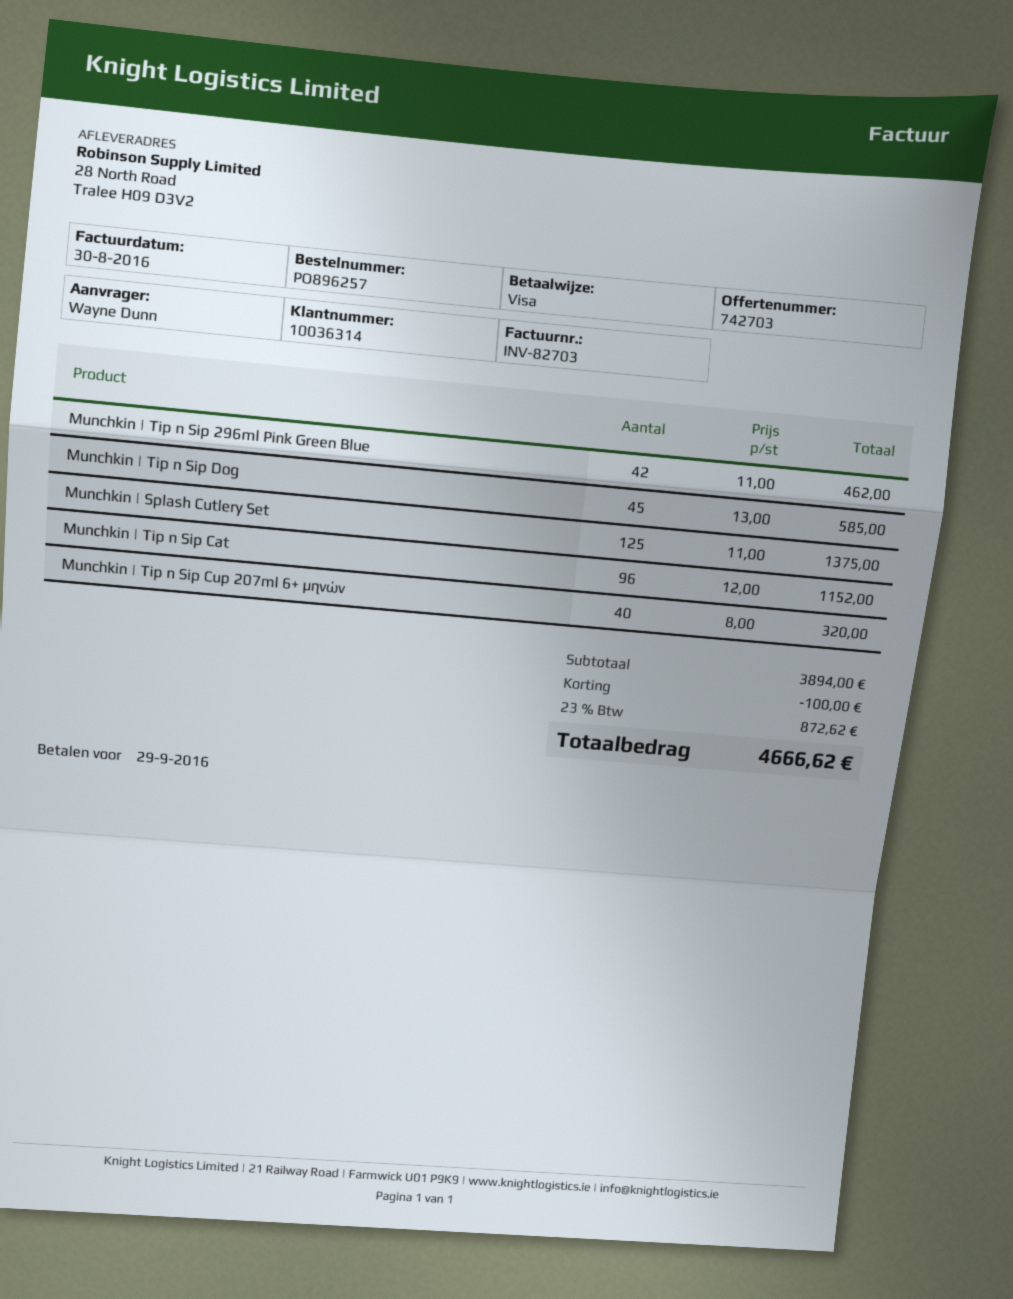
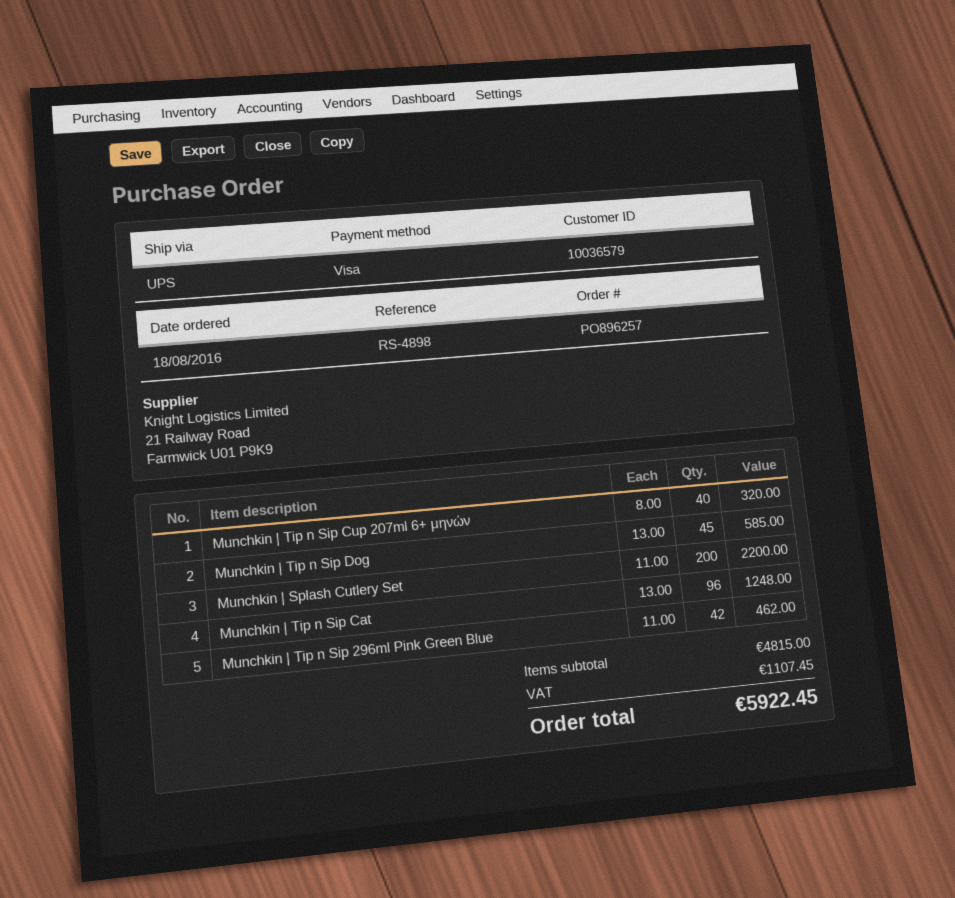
customer number: 10036314 -> 10036579
Munchkin | Splash Cutlery Set: 125 x 11.00 = 1375.00 -> 200 x 11.00 = 2200.00
Munchkin | Tip n Sip Cat: 96 x 12.00 = 1152.00 -> 96 x 13.00 = 1248.00
subtotal: 3894.00 -> 4815.00
discount: 100.00 -> none
tax: 872.62 -> 1107.45
total: 4666.62 -> 5922.45

